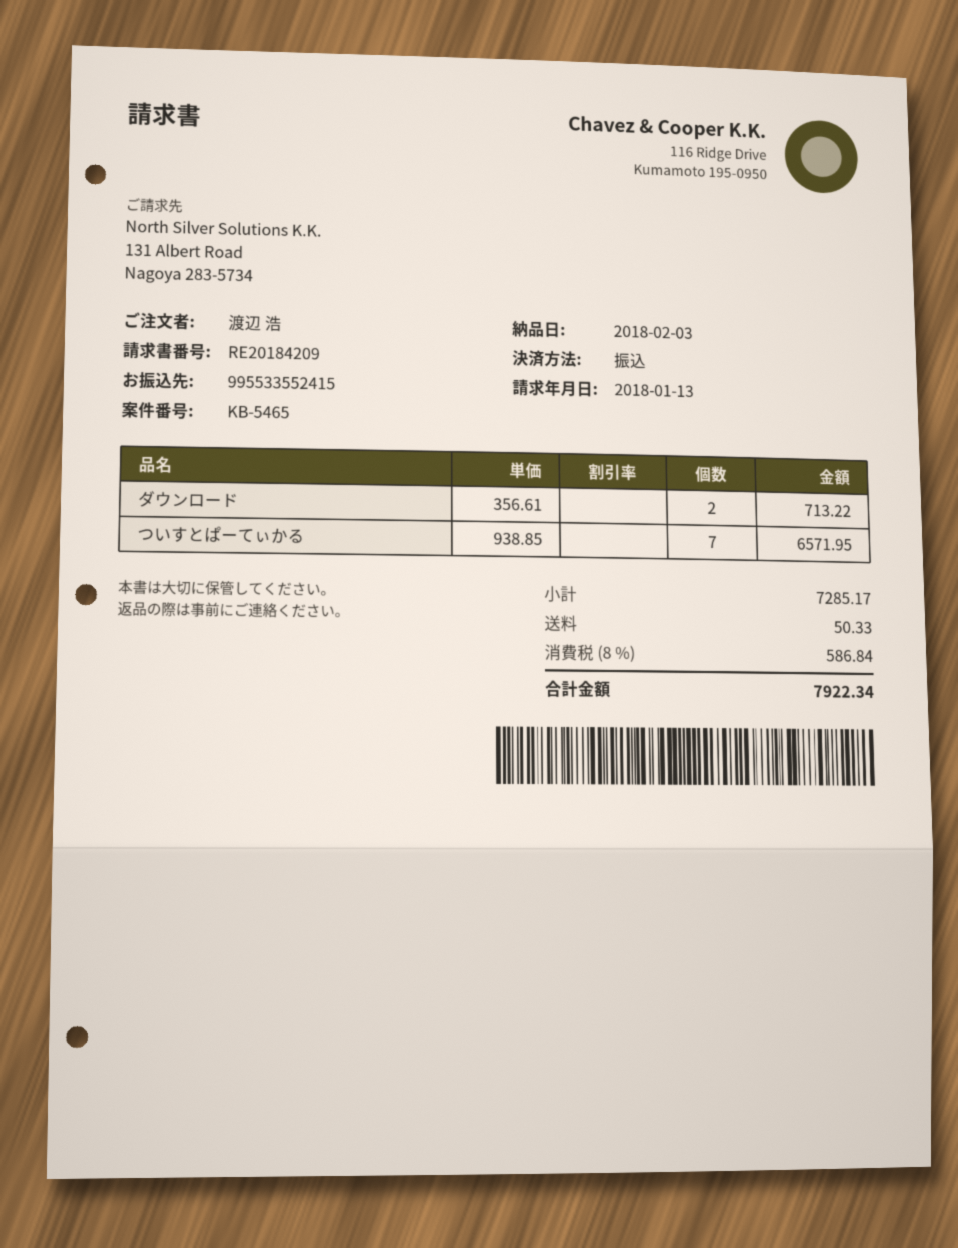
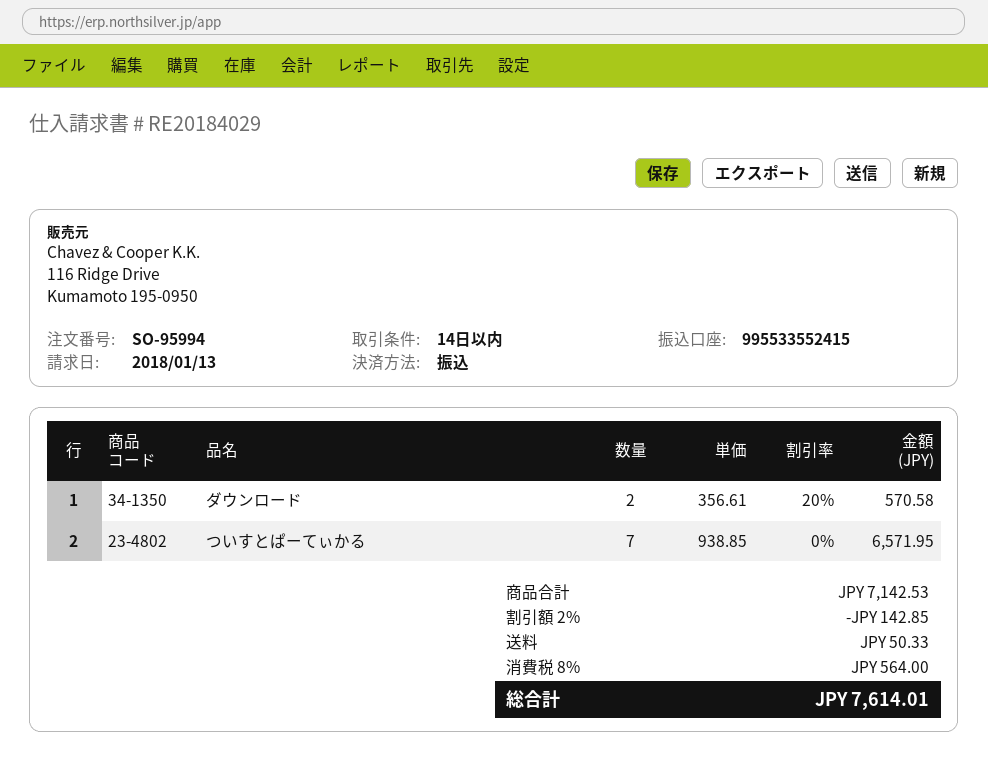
invoice number: RE20184209 -> RE20184029
ダウンロード: 2 x 356.61 = 713.22 -> 2 x 356.61 - 20% = 570.58
subtotal: 7285.17 -> 7142.53
discount: none -> 2% = 142.85
tax: 8% = 586.84 -> 8% = 564.00
total: 7922.34 -> 7614.01

